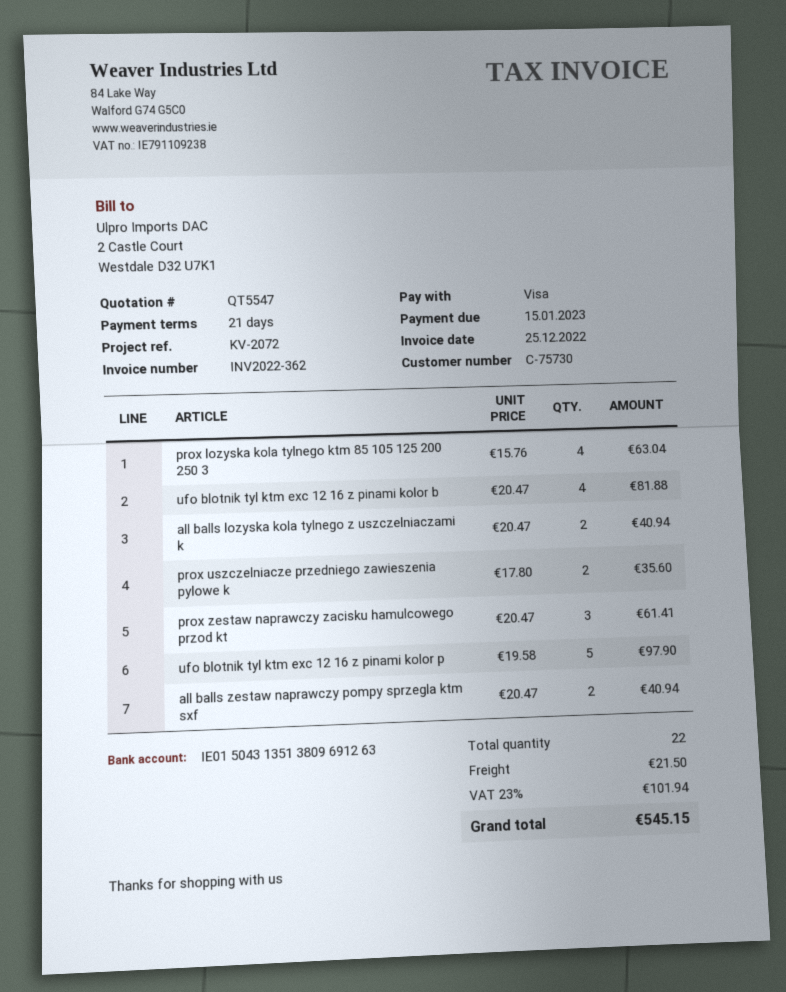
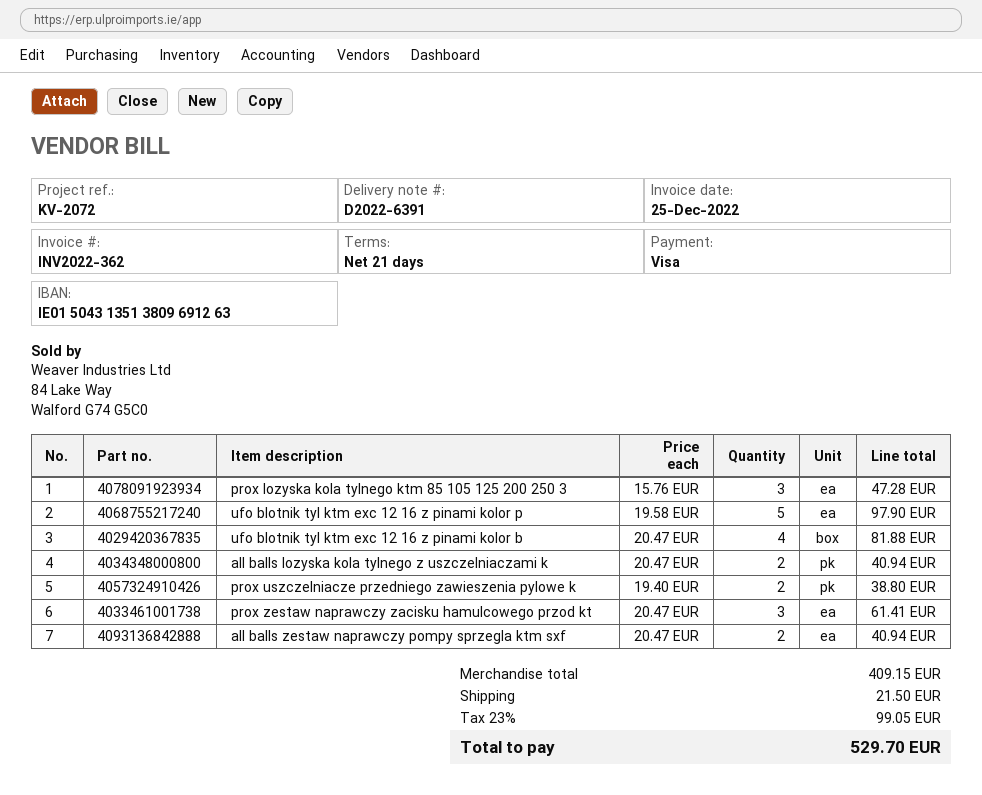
prox lozyska kola tylnego ktm 85 105 125 200 250 3: 4 x 15.76 = 63.04 -> 3 x 15.76 = 47.28
prox uszczelniacze przedniego zawieszenia pylowe k: 2 x 17.80 = 35.60 -> 2 x 19.40 = 38.80
tax: 23% = 101.94 -> 23% = 99.05
total: 545.15 -> 529.70

